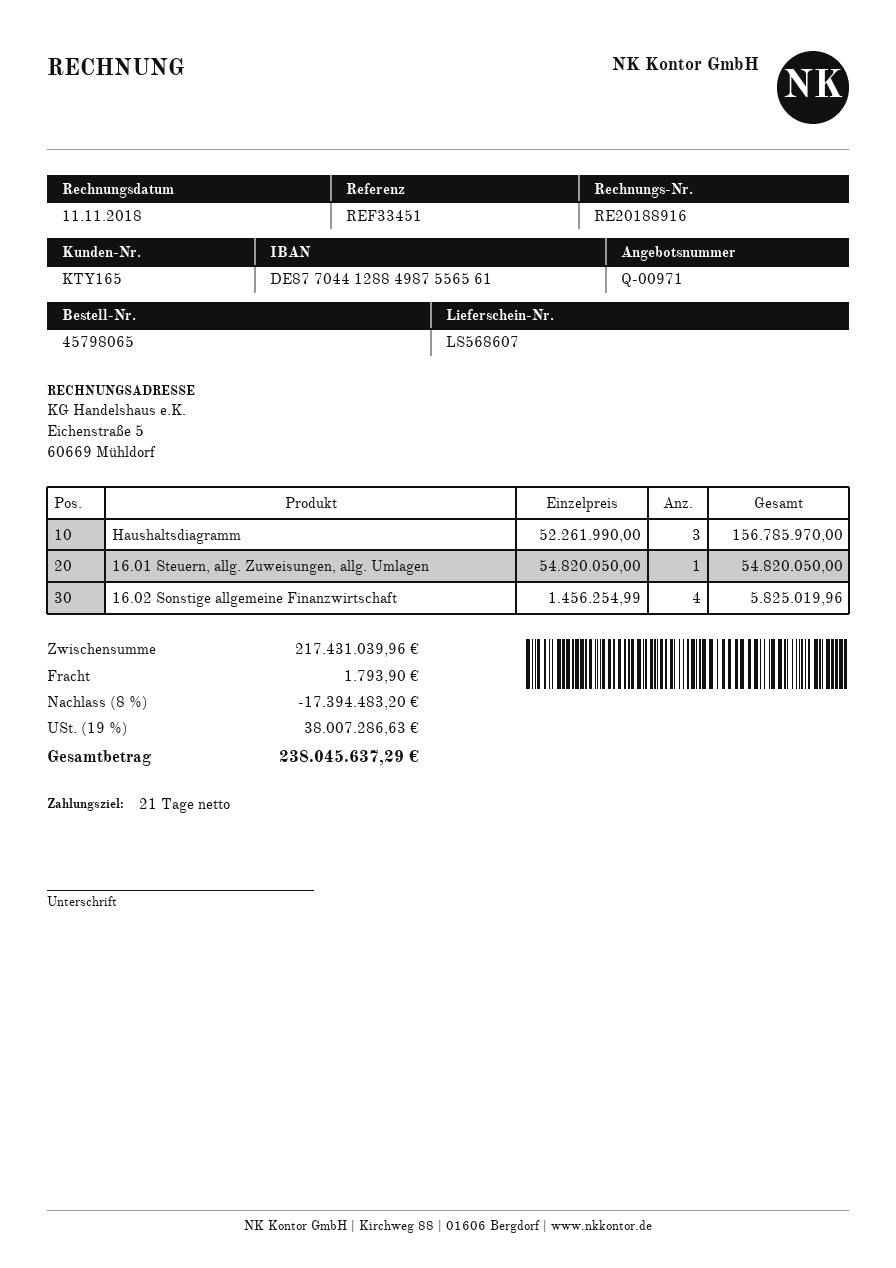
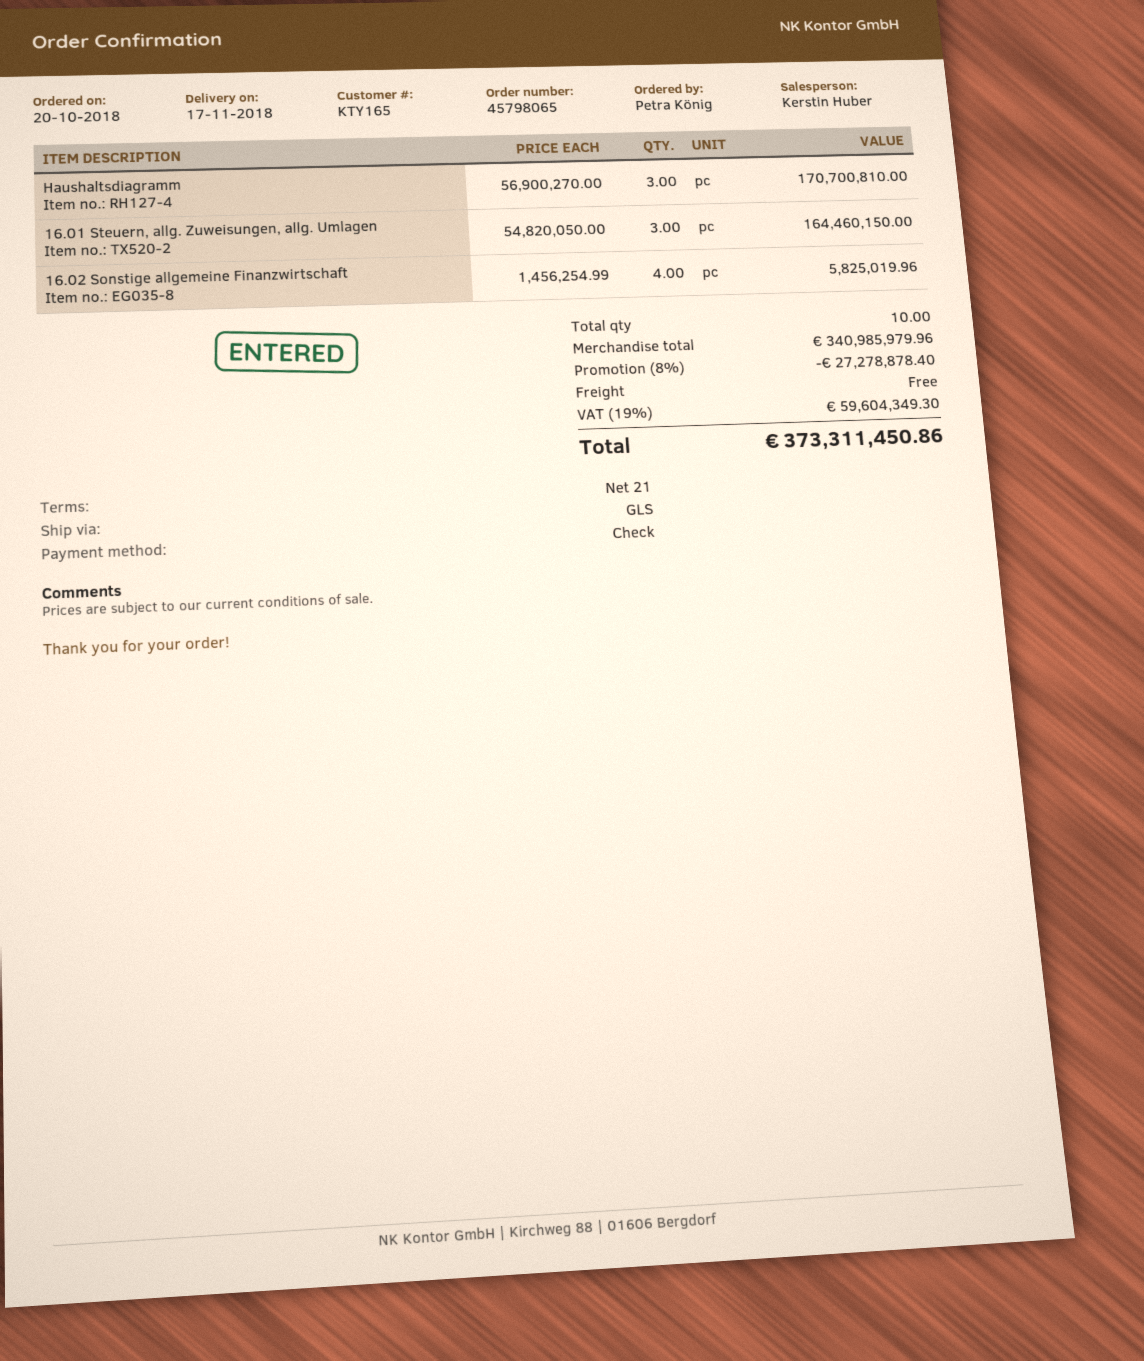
Haushaltsdiagramm: 3 x 52261990.00 = 156785970.00 -> 3 x 56900270.00 = 170700810.00
16.01 Steuern, allg. Zuweisungen, allg. Umlagen: 1 x 54820050.00 = 54820050.00 -> 3 x 54820050.00 = 164460150.00
subtotal: 217431039.96 -> 340985979.96
discount: 8% = 17394483.20 -> 8% = 27278878.40
shipping: 1793.90 -> 0.00
tax: 19% = 38007286.63 -> 19% = 59604349.30
total: 238045637.29 -> 373311450.86

